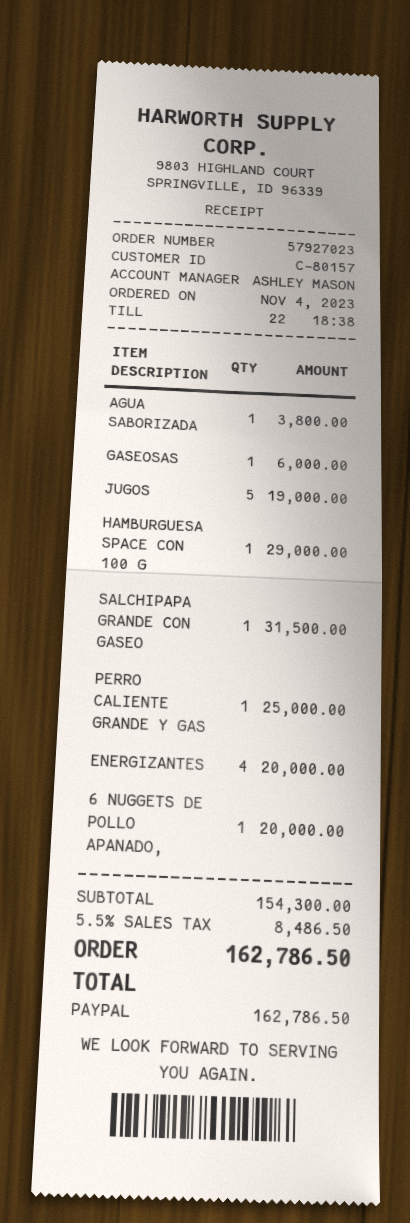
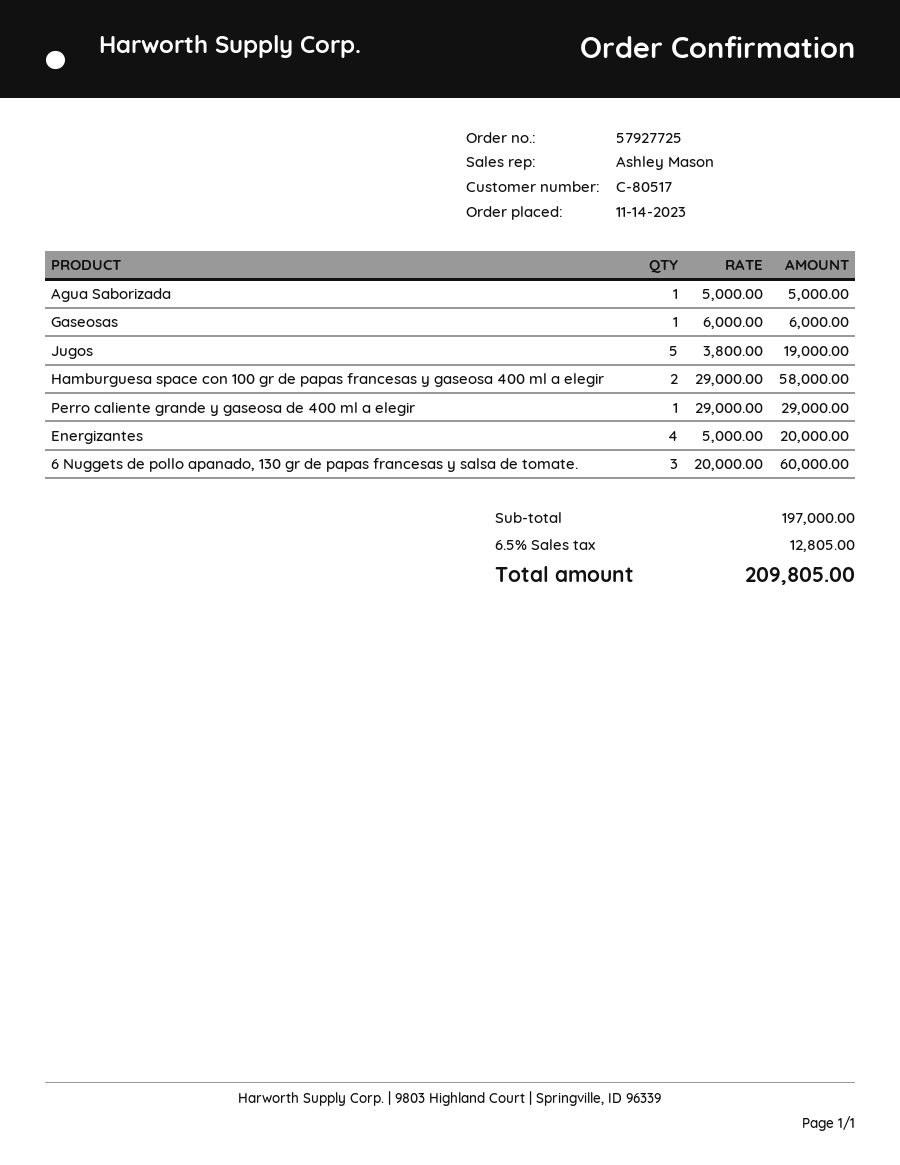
order number: 57927023 -> 57927725
order date: 2023-11-04 -> 2023-11-14
customer number: C-80157 -> C-80517
AGUA SABORIZADA: 1 for 3800.00 -> 1 for 5000.00
HAMBURGUESA SPACE CON 100 G: 1 for 29000.00 -> 2 for 58000.00
SALCHIPAPA GRANDE CON GASEO: 1 for 31500.00 -> none
PERRO CALIENTE GRANDE Y GAS: 1 for 25000.00 -> 1 for 29000.00
6 NUGGETS DE POLLO APANADO,: 1 for 20000.00 -> 3 for 60000.00
subtotal: 154300.00 -> 197000.00
tax: 5.5% = 8486.50 -> 6.5% = 12805.00
total: 162786.50 -> 209805.00

